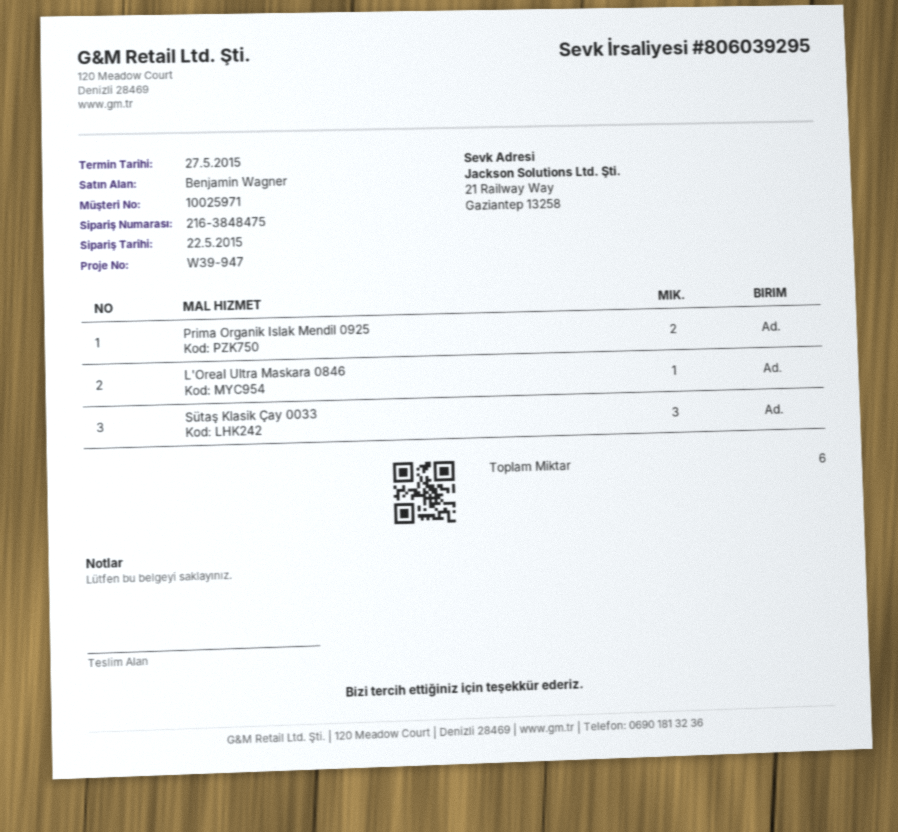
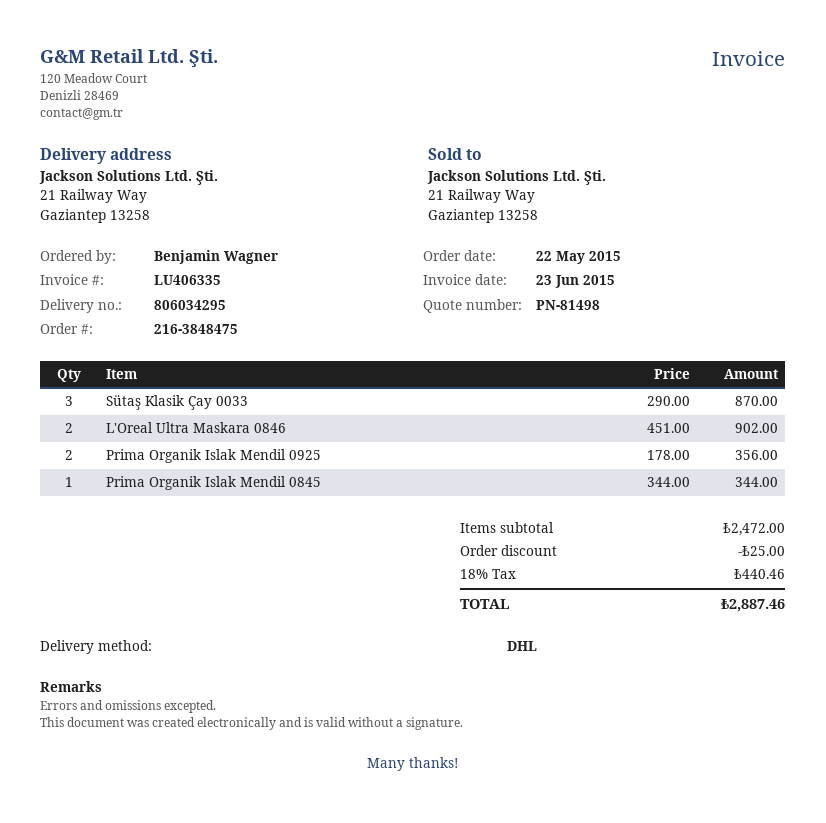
delivery note number: 806039295 -> 806034295
L'Oreal Ultra Maskara 0846: 1 -> 2
Prima Organik Islak Mendil 0845: none -> 1

